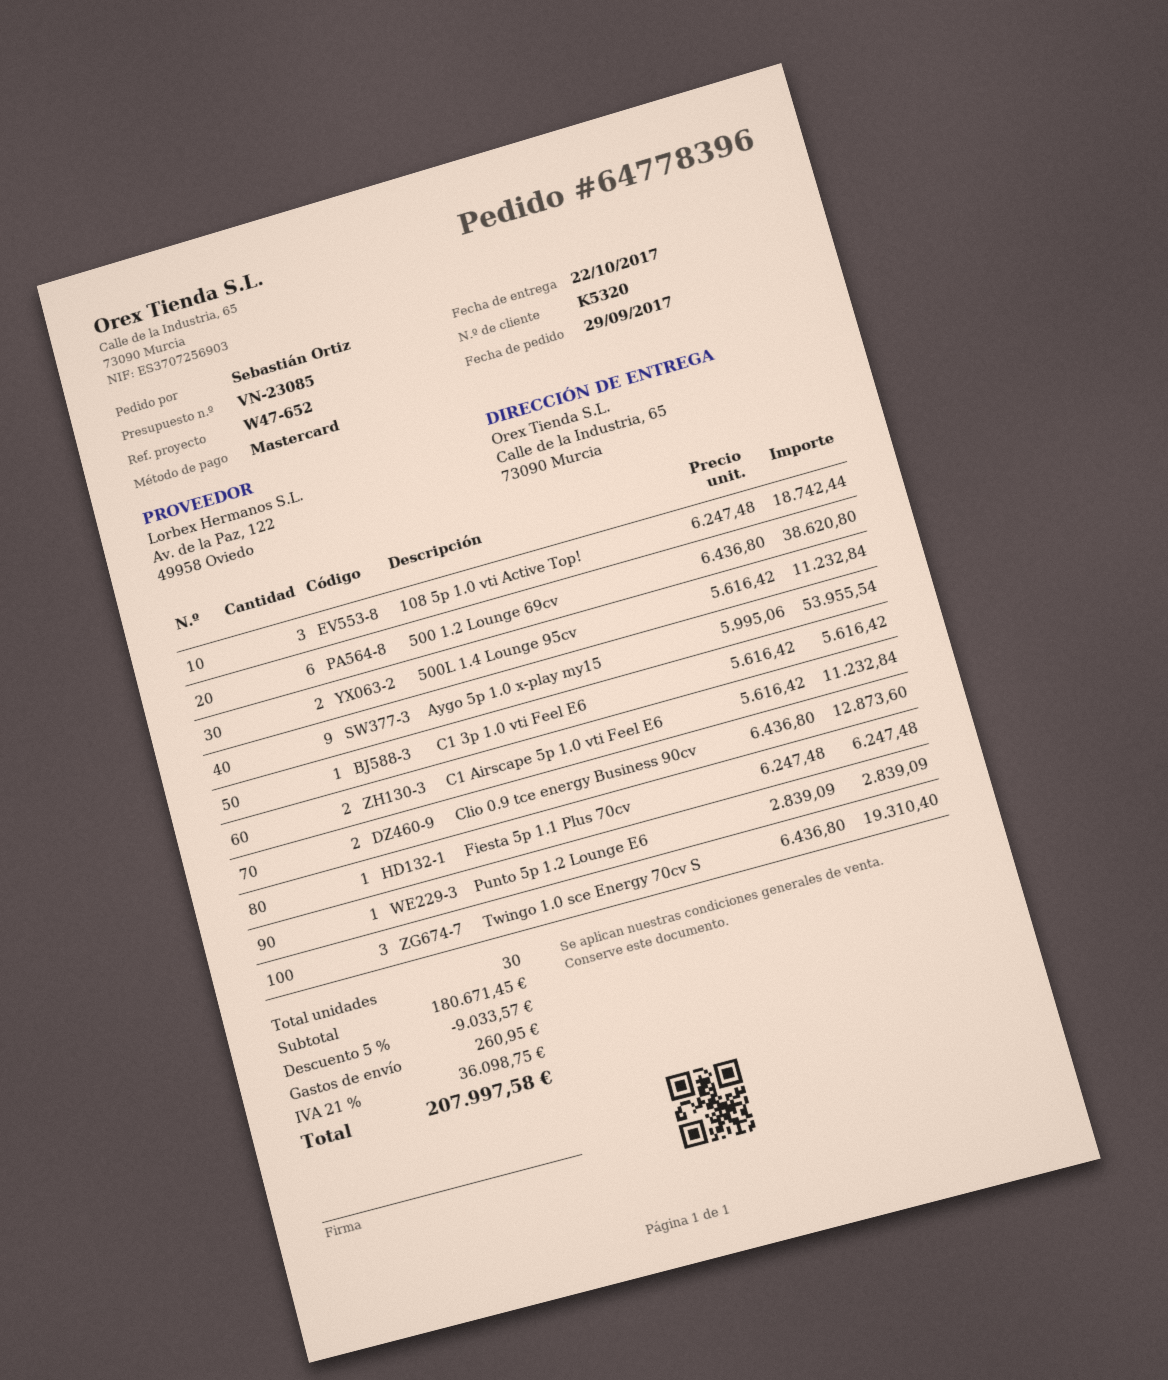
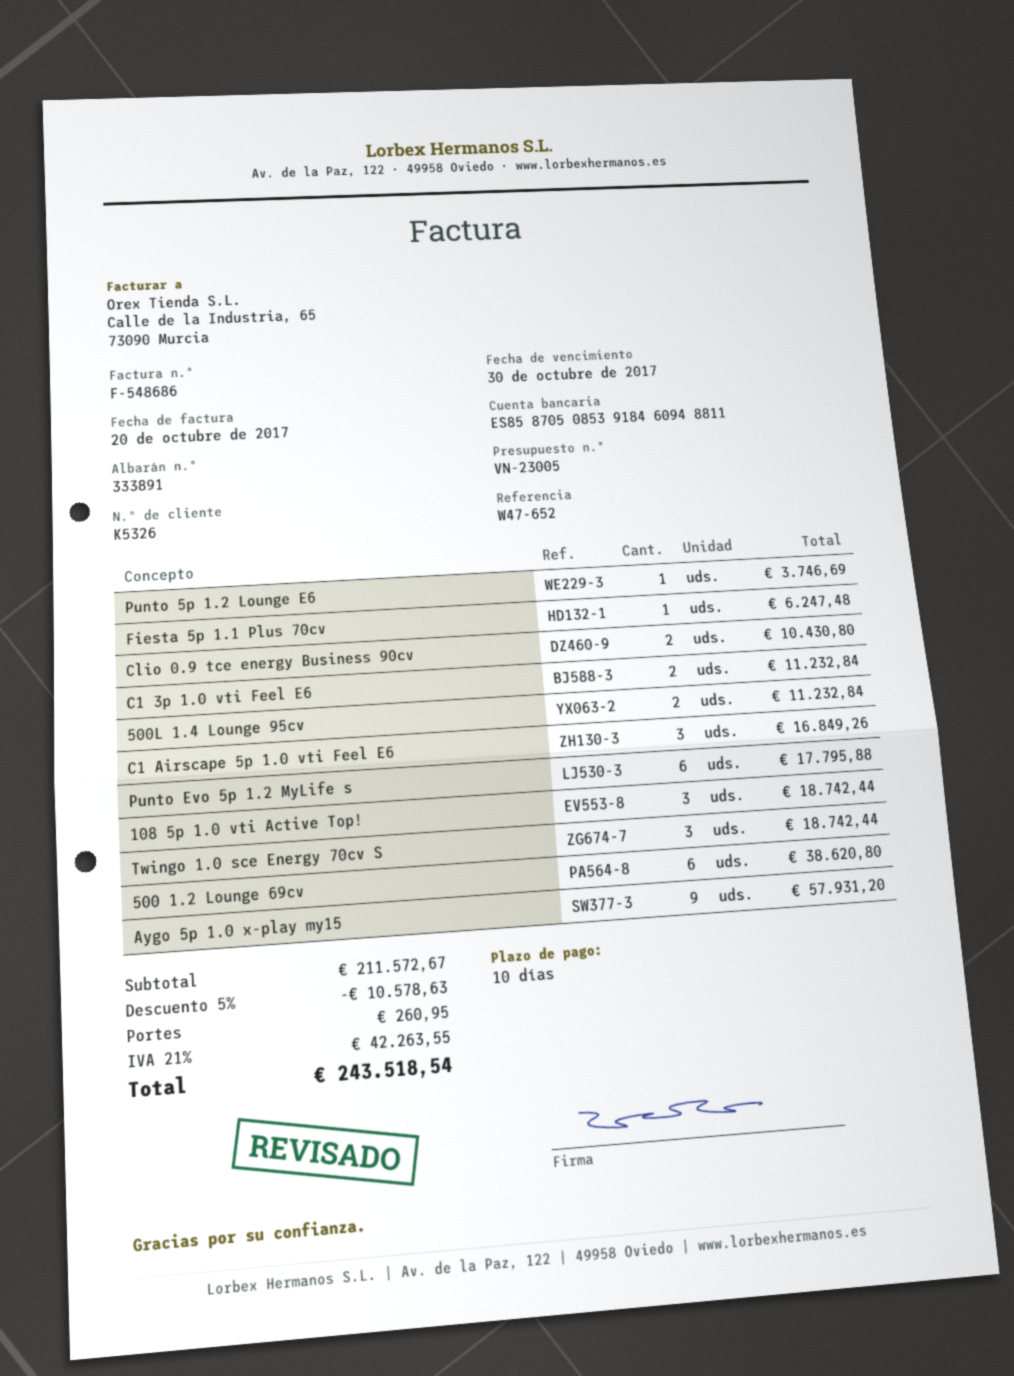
quote number: VN-23085 -> VN-23005
customer number: K5320 -> K5326
Aygo 5p 1.0 x-play my15: 9 for 53955.54 -> 9 for 57931.20
C1 3p 1.0 vti Feel E6: 1 for 5616.42 -> 2 for 11232.84
C1 Airscape 5p 1.0 vti Feel E6: 2 for 11232.84 -> 3 for 16849.26
Clio 0.9 tce energy Business 90cv: 2 for 12873.60 -> 2 for 10430.80
Punto 5p 1.2 Lounge E6: 1 for 2839.09 -> 1 for 3746.69
Twingo 1.0 sce Energy 70cv S: 3 for 19310.40 -> 3 for 18742.44
Punto Evo 5p 1.2 MyLife s: none -> 6 for 17795.88
subtotal: 180671.45 -> 211572.67
discount: 5% = 9033.57 -> 5% = 10578.63
tax: 21% = 36098.75 -> 21% = 42263.55
total: 207997.58 -> 243518.54

